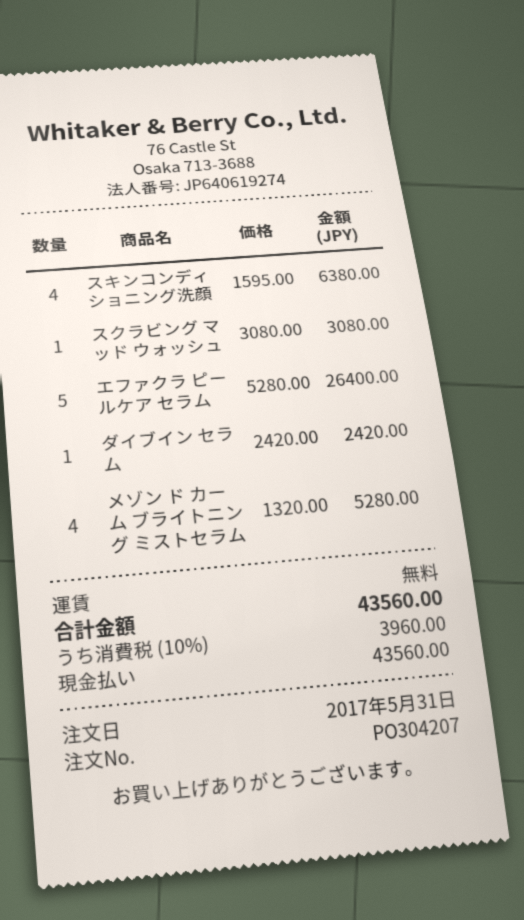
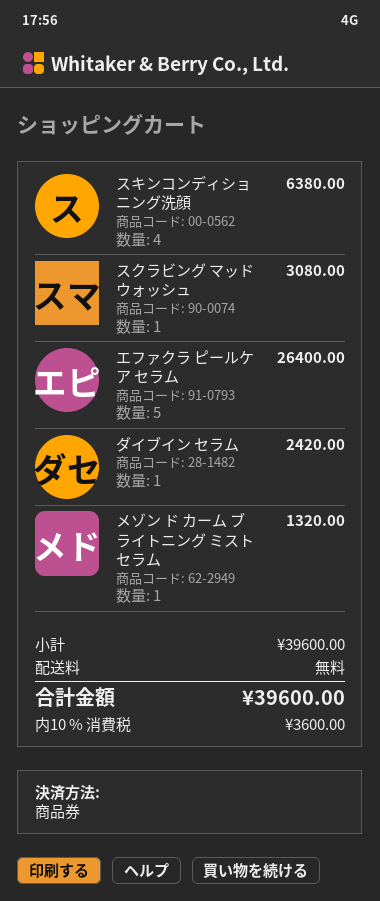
payment method: cash -> gift card
メゾン ド カーム ブライトニング ミストセラム: 4 for 5280.00 -> 1 for 1320.00
tax: 10% = 3960.00 -> 10% = 3600.00
total: 43560.00 -> 39600.00

